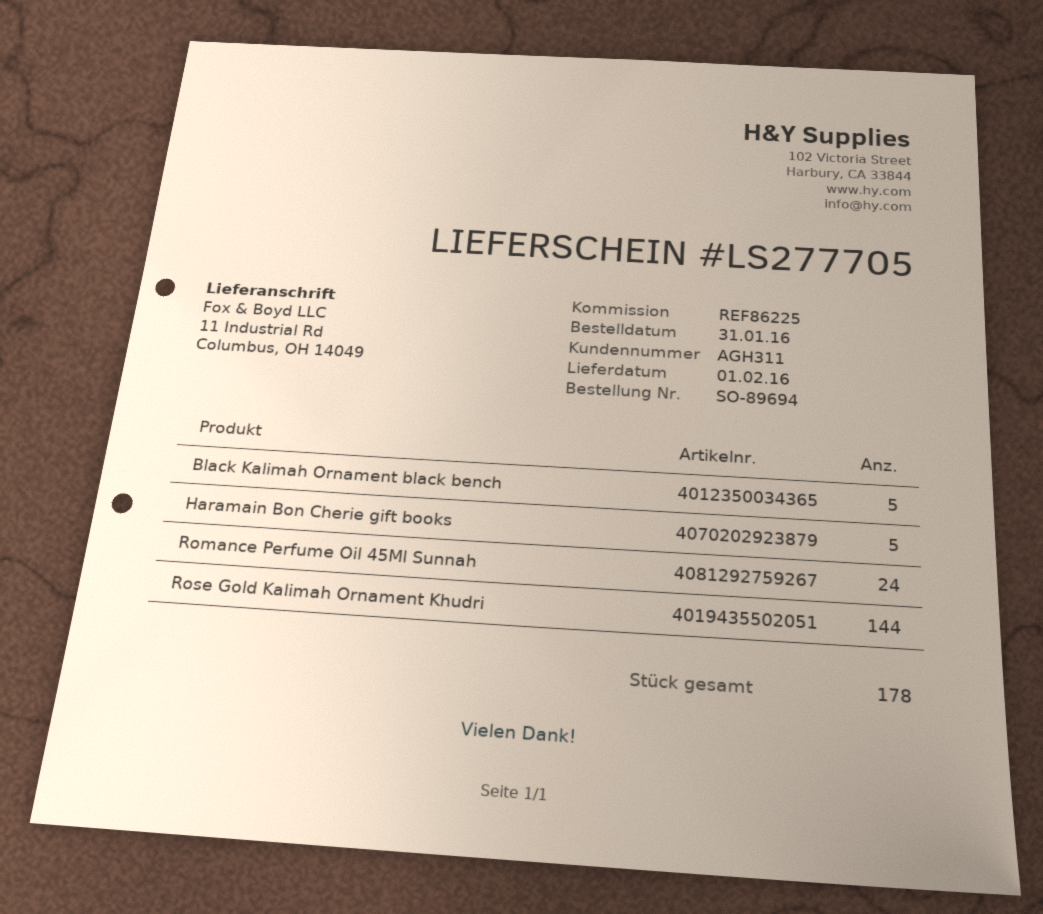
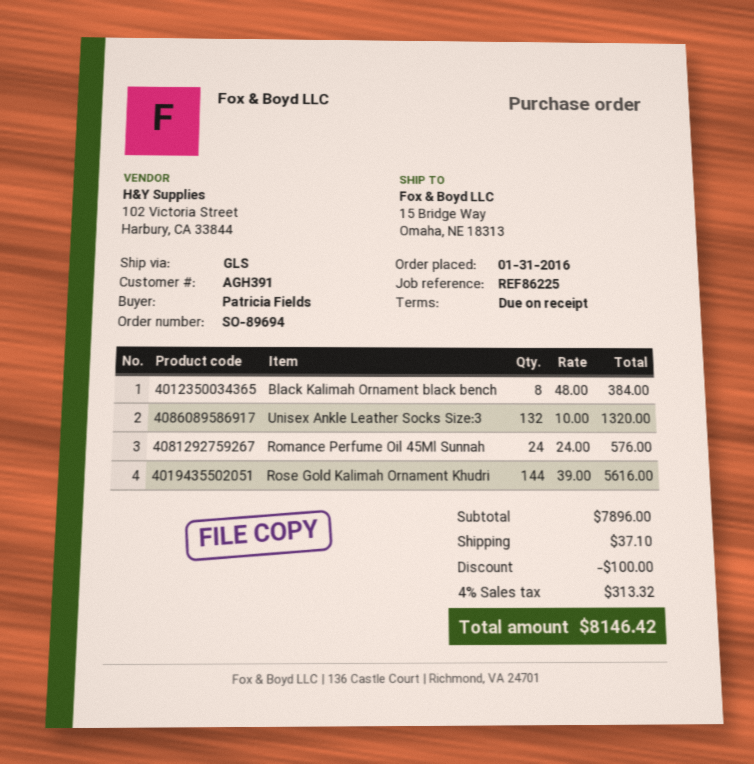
customer number: AGH311 -> AGH391
ship to: 11 Industrial Rd, Columbus, OH 14049 -> 15 Bridge Way, Omaha, NE 18313
Black Kalimah Ornament black bench: 5 -> 8
Haramain Bon Cherie gift books: 5 -> none
Unisex Ankle Leather Socks Size:3: none -> 132

